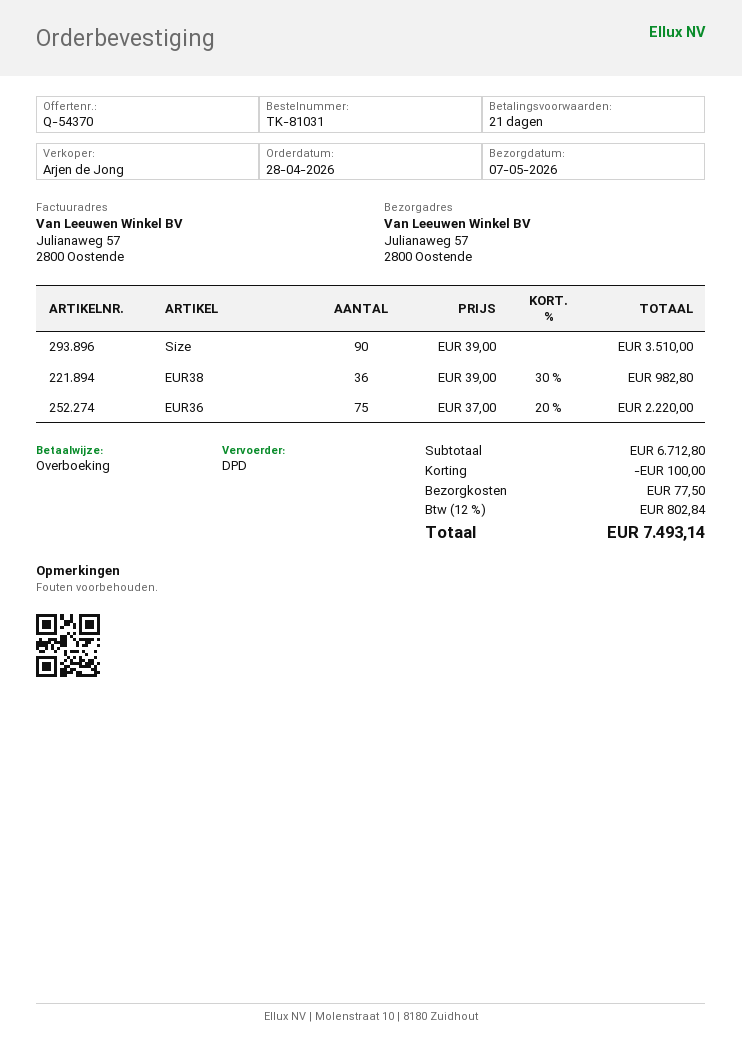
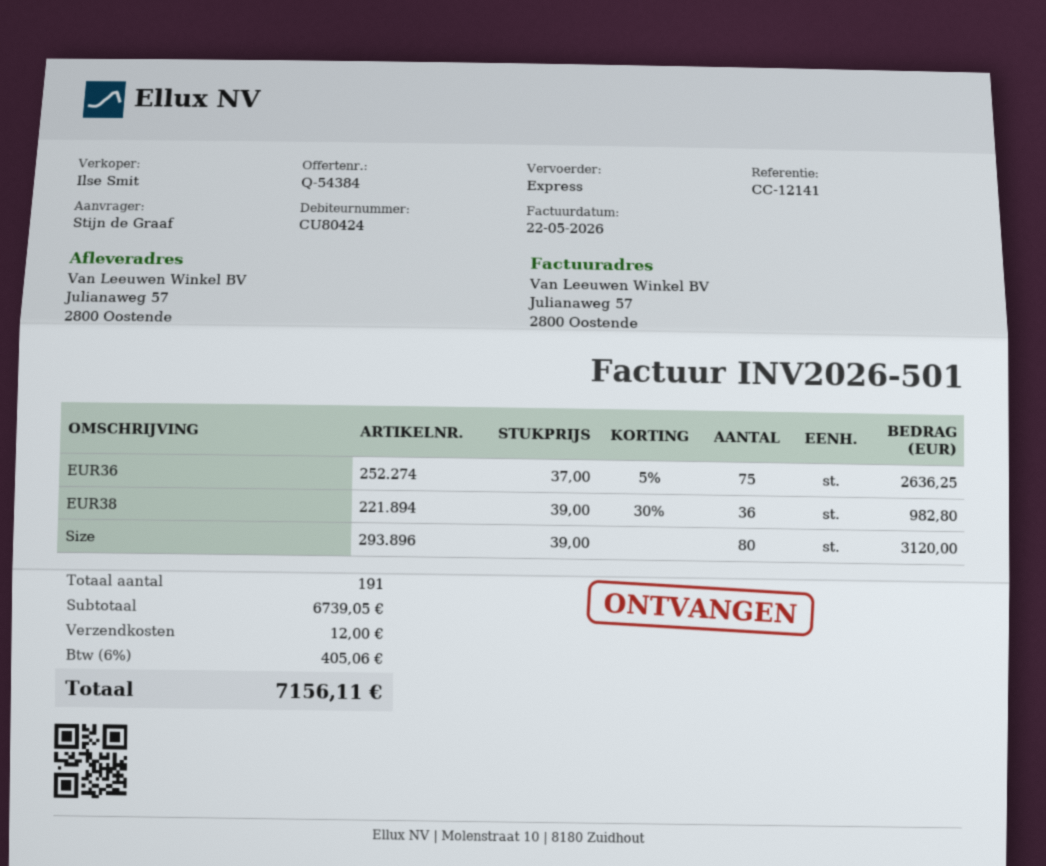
quote number: Q-54370 -> Q-54384
sales rep: Arjen de Jong -> Ilse Smit
shipping method: DPD -> express
Size: 90 x 39.00 = 3510.00 -> 80 x 39.00 = 3120.00
EUR36: 75 x 37.00 - 20% = 2220.00 -> 75 x 37.00 - 5% = 2636.25
subtotal: 6712.80 -> 6739.05
discount: 100.00 -> none
shipping: 77.50 -> 12.00
tax: 12% = 802.84 -> 6% = 405.06
total: 7493.14 -> 7156.11

